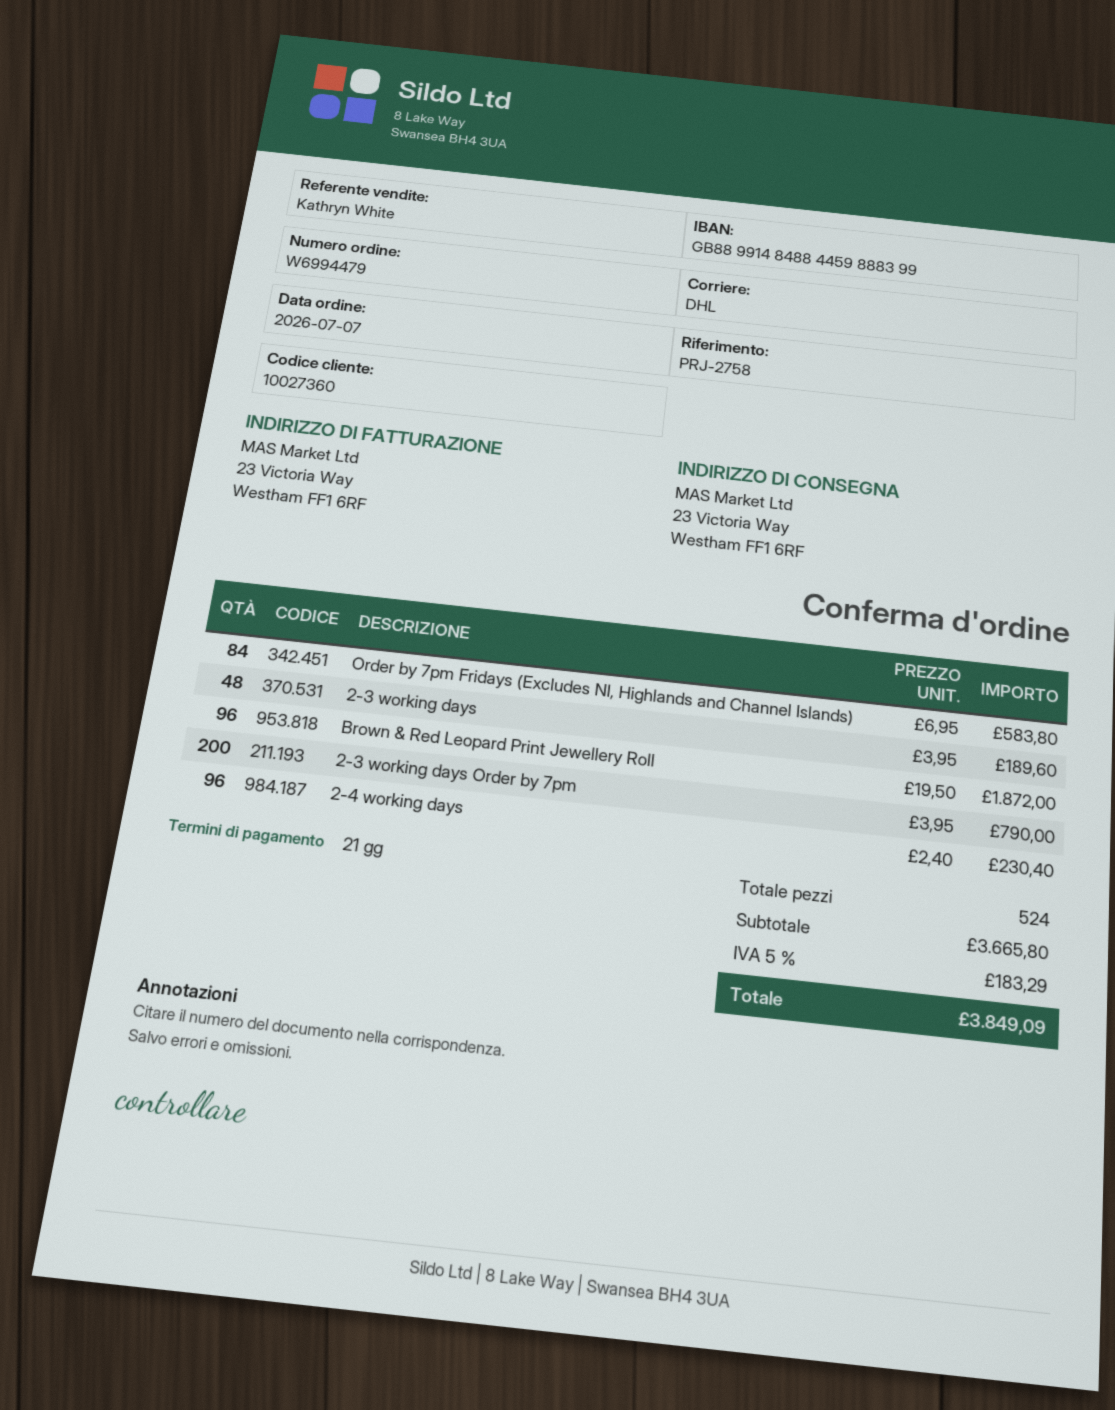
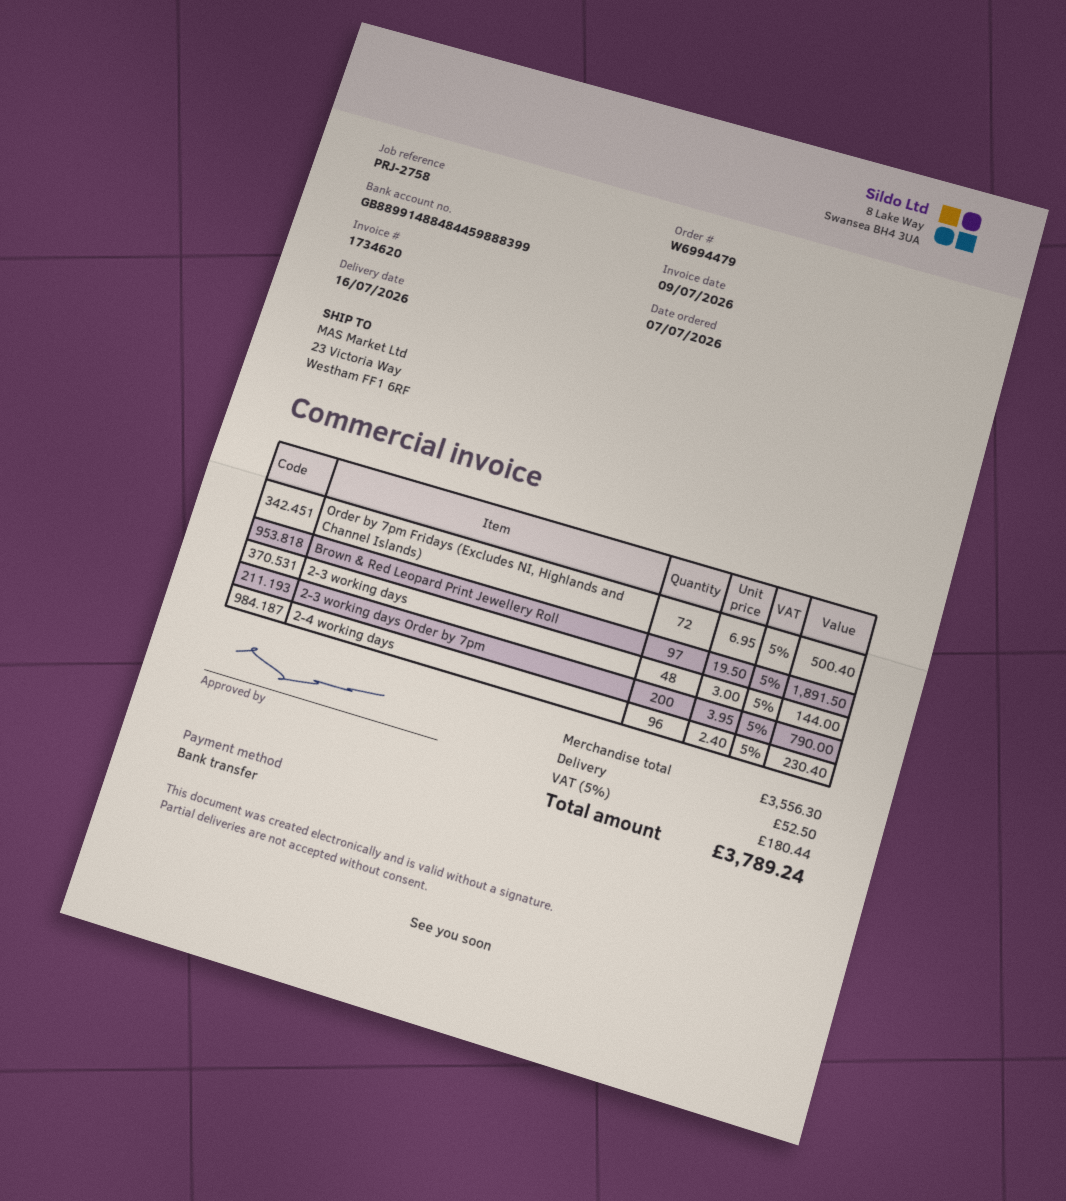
bank account: GB88991484884459888399 -> GB88991488484459888399
Order by 7pm Fridays (Excludes NI, Highlands and Channel Islands): 84 x 6.95 = 583.80 -> 72 x 6.95 = 500.40
2-3 working days: 48 x 3.95 = 189.60 -> 48 x 3.00 = 144.00
Brown & Red Leopard Print Jewellery Roll: 96 x 19.50 = 1872.00 -> 97 x 19.50 = 1891.50
subtotal: 3665.80 -> 3556.30
shipping: none -> 52.50
tax: 5% = 183.29 -> 5% = 180.44
total: 3849.09 -> 3789.24

